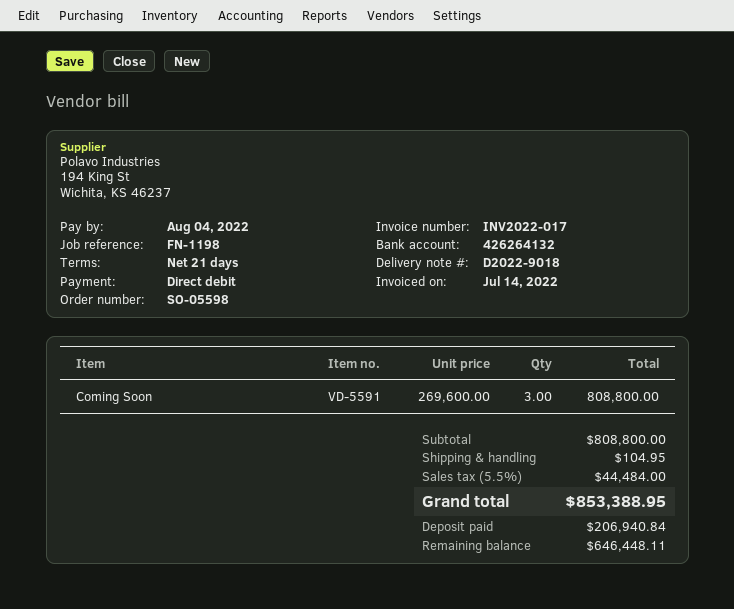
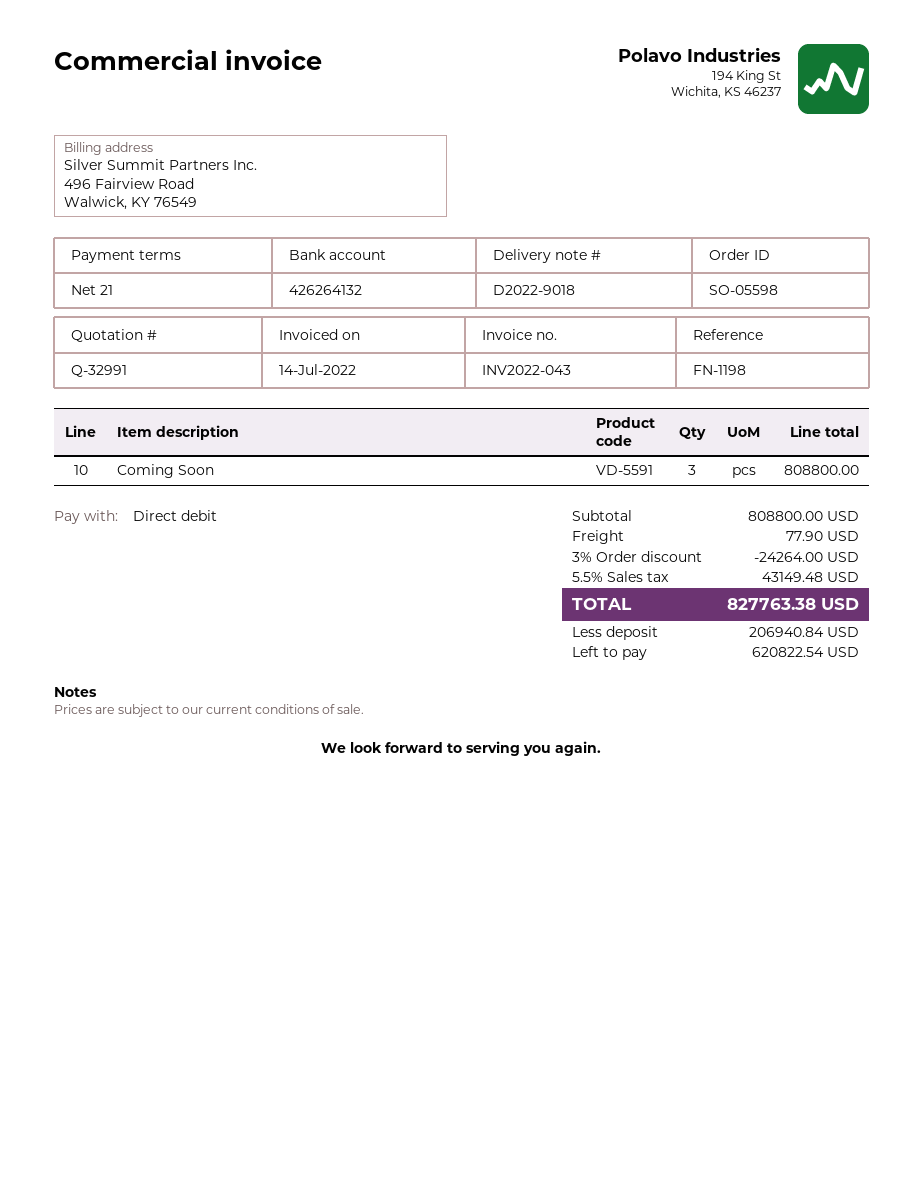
invoice number: INV2022-017 -> INV2022-043
discount: none -> 3% = 24264.00
shipping: 104.95 -> 77.90
tax: 5.5% = 44484.00 -> 5.5% = 43149.48
total: 853388.95 -> 827763.38
balance: 646448.11 -> 620822.54

